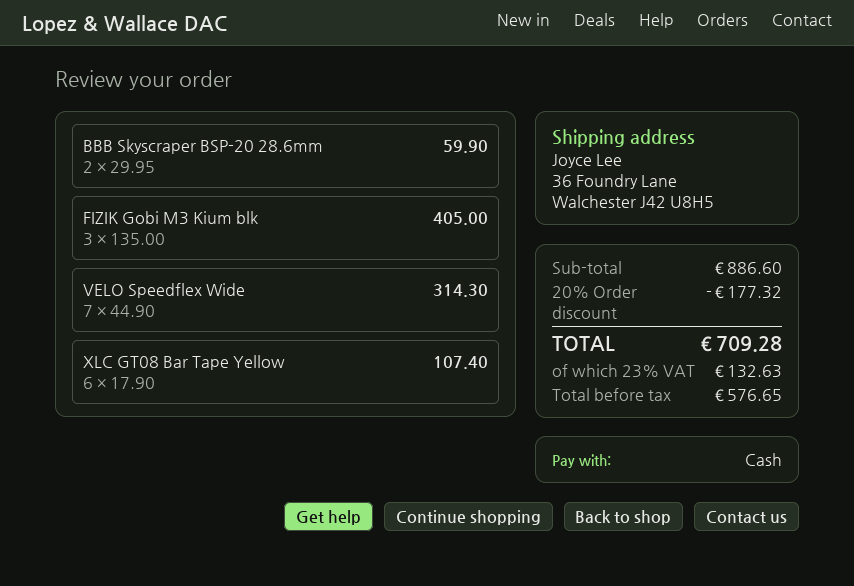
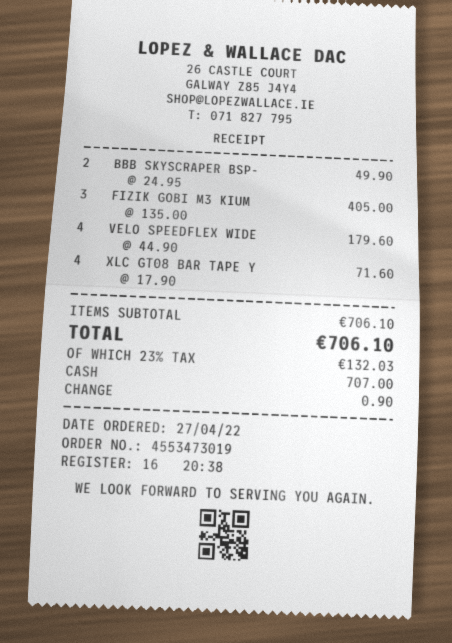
BBB Skyscraper BSP-20 28.6mm: 2 x 29.95 = 59.90 -> 2 x 24.95 = 49.90
VELO Speedflex Wide: 7 x 44.90 = 314.30 -> 4 x 44.90 = 179.60
XLC GT08 Bar Tape Yellow: 6 x 17.90 = 107.40 -> 4 x 17.90 = 71.60
subtotal: 886.60 -> 706.10
discount: 20% = 177.32 -> none
tax: 23% = 132.63 -> 23% = 132.03
total: 709.28 -> 706.10

